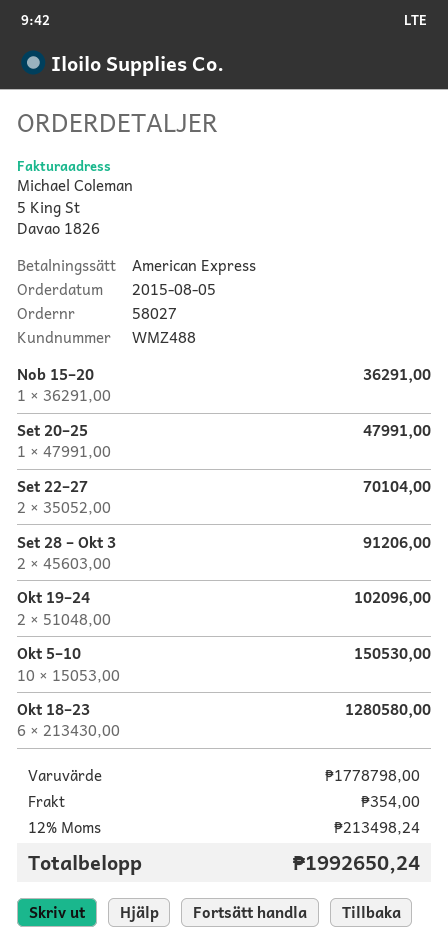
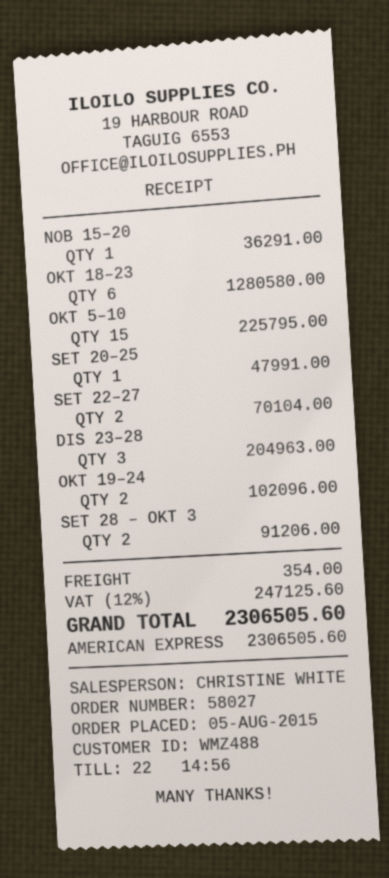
Okt 5–10: 10 for 150530.00 -> 15 for 225795.00
DIS 23–28: none -> 3 for 204963.00
tax: 12% = 213498.24 -> 12% = 247125.60
total: 1992650.24 -> 2306505.60

